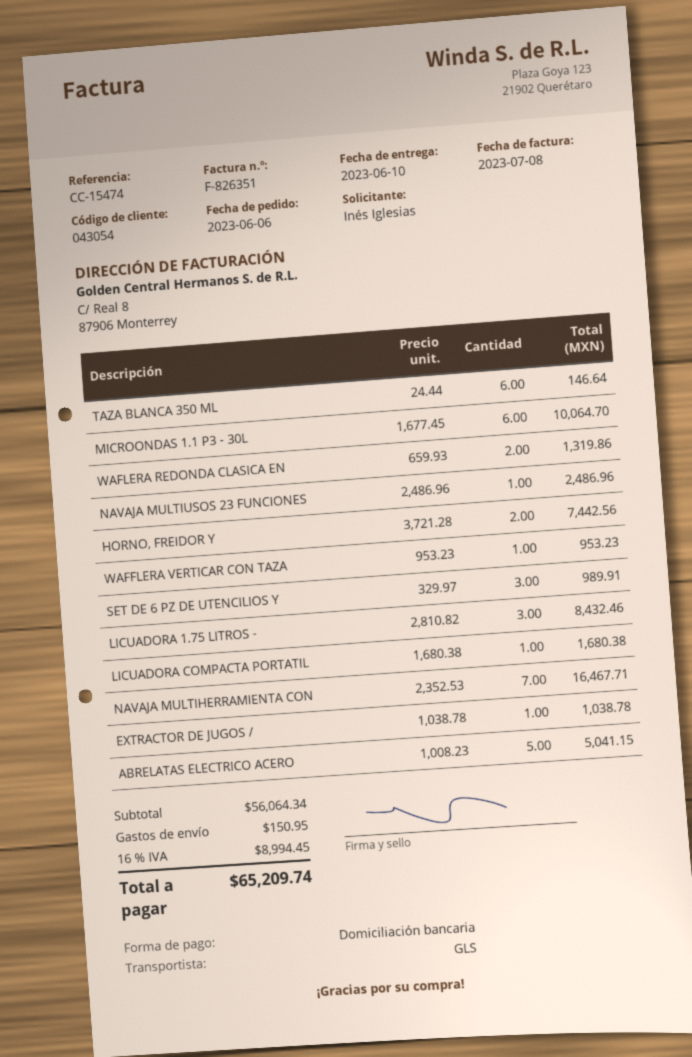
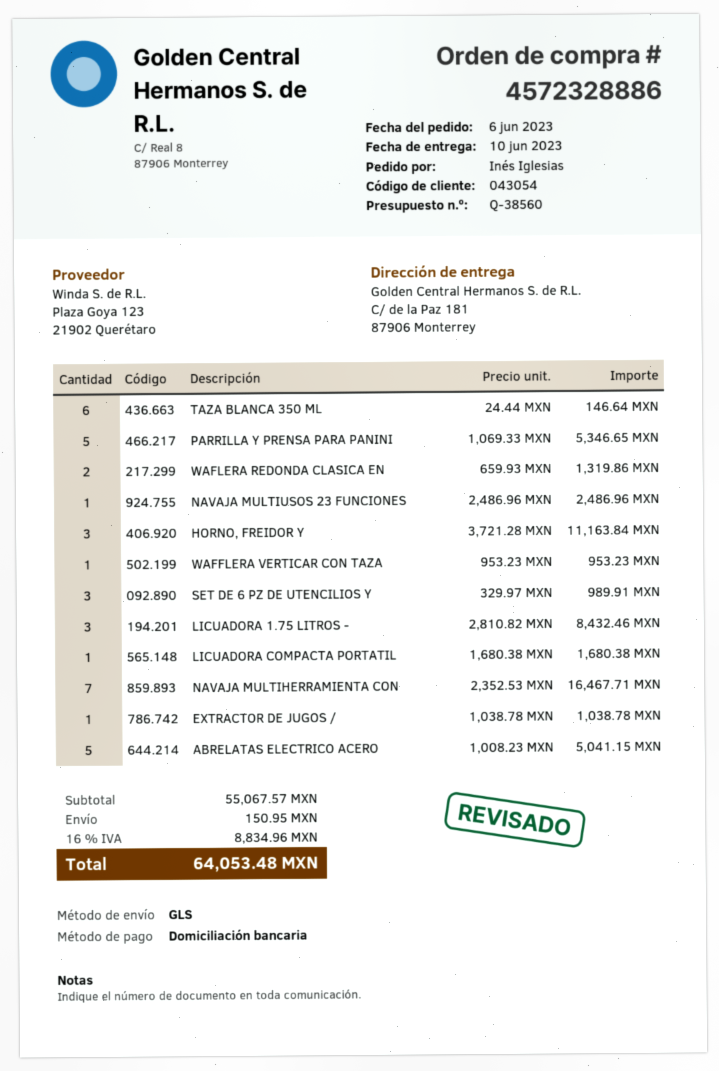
MICROONDAS 1.1 P3 - 30L: 6 x 1677.45 = 10064.70 -> none
HORNO, FREIDOR Y: 2 x 3721.28 = 7442.56 -> 3 x 3721.28 = 11163.84
PARRILLA Y PRENSA PARA PANINI: none -> 5 x 1069.33 = 5346.65
subtotal: 56064.34 -> 55067.57
tax: 16% = 8994.45 -> 16% = 8834.96
total: 65209.74 -> 64053.48

